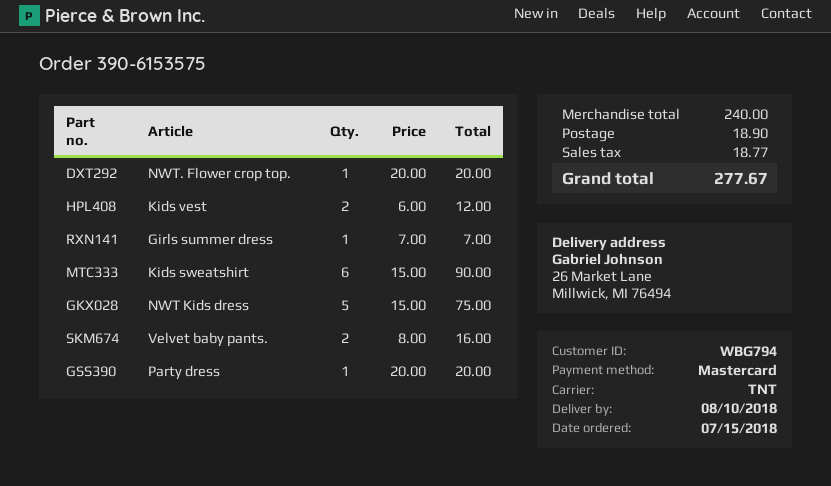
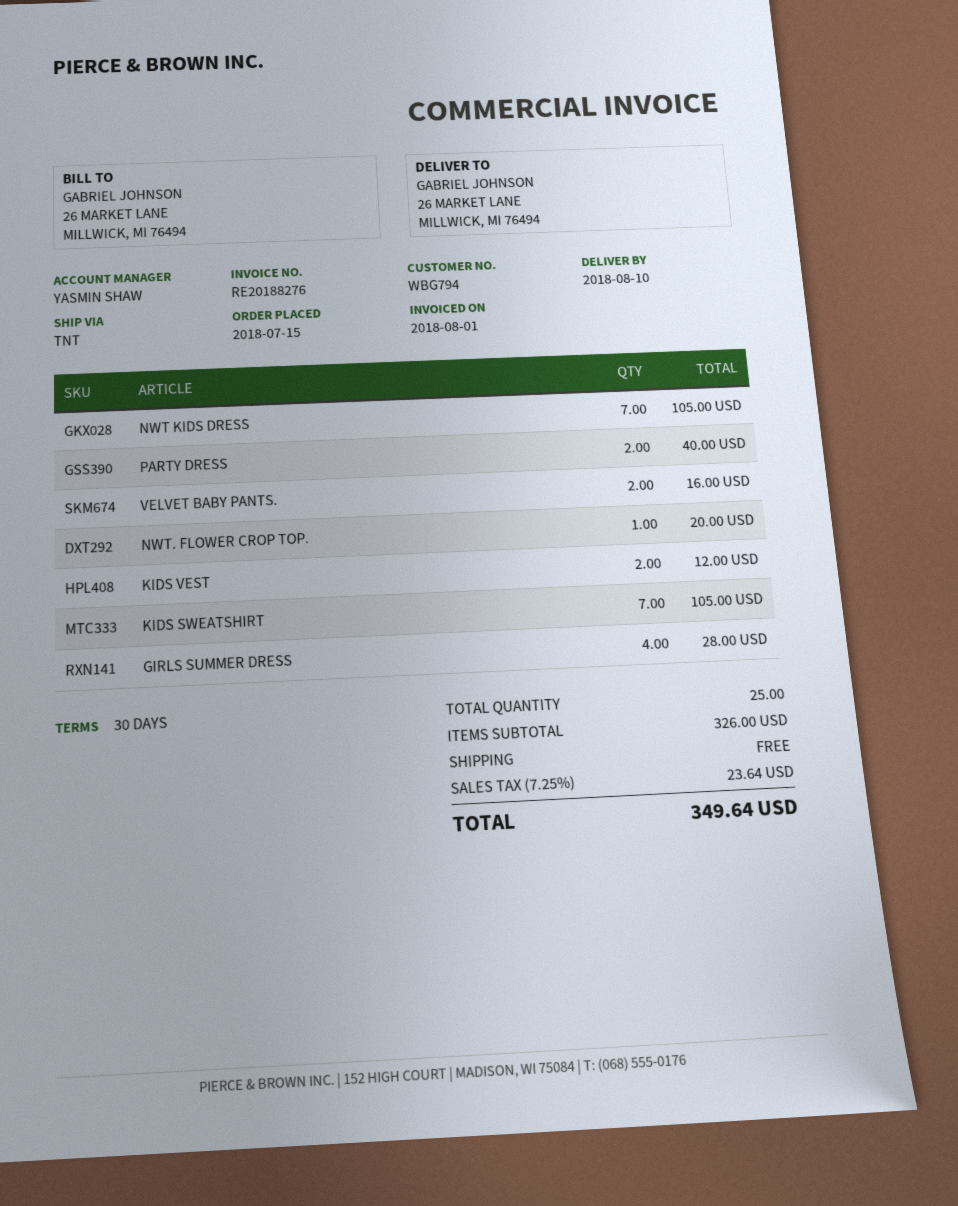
Girls summer dress: 1 for 7.00 -> 4 for 28.00
Kids sweatshirt: 6 for 90.00 -> 7 for 105.00
NWT Kids dress: 5 for 75.00 -> 7 for 105.00
Party dress: 1 for 20.00 -> 2 for 40.00
subtotal: 240.00 -> 326.00
shipping: 18.90 -> 0.00
tax: 18.77 -> 23.64
total: 277.67 -> 349.64

